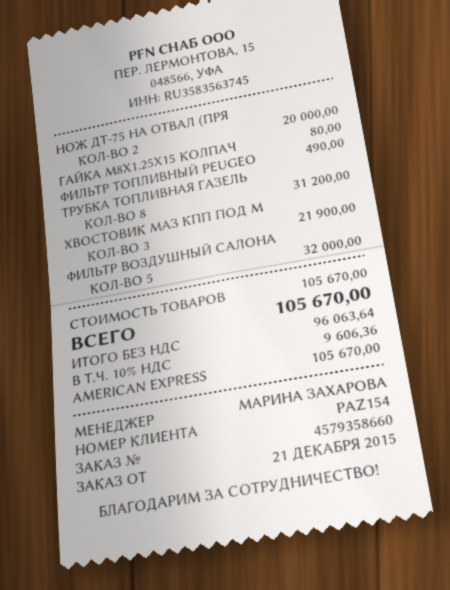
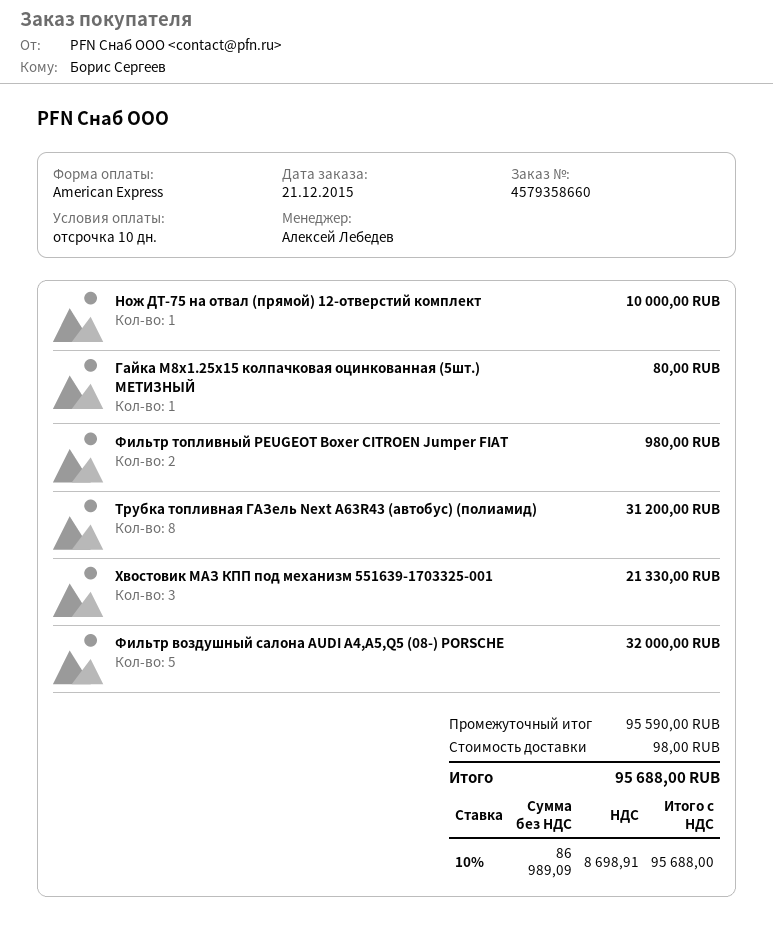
sales rep: МАРИНА ЗАХАРОВА -> Алексей Лебедев
НОЖ ДТ-75 НА ОТВАЛ (ПРЯ: 2 for 20000.00 -> 1 for 10000.00
ФИЛЬТР ТОПЛИВНЫЙ PEUGEO: 1 for 490.00 -> 2 for 980.00
ХВОСТОВИК МАЗ КПП ПОД М: 3 for 21900.00 -> 3 for 21330.00
subtotal: 105670.00 -> 95590.00
shipping: none -> 98.00
net: 96063.64 -> 86989.09
tax: 10% = 9606.36 -> 10% = 8698.91
total: 105670.00 -> 95688.00

